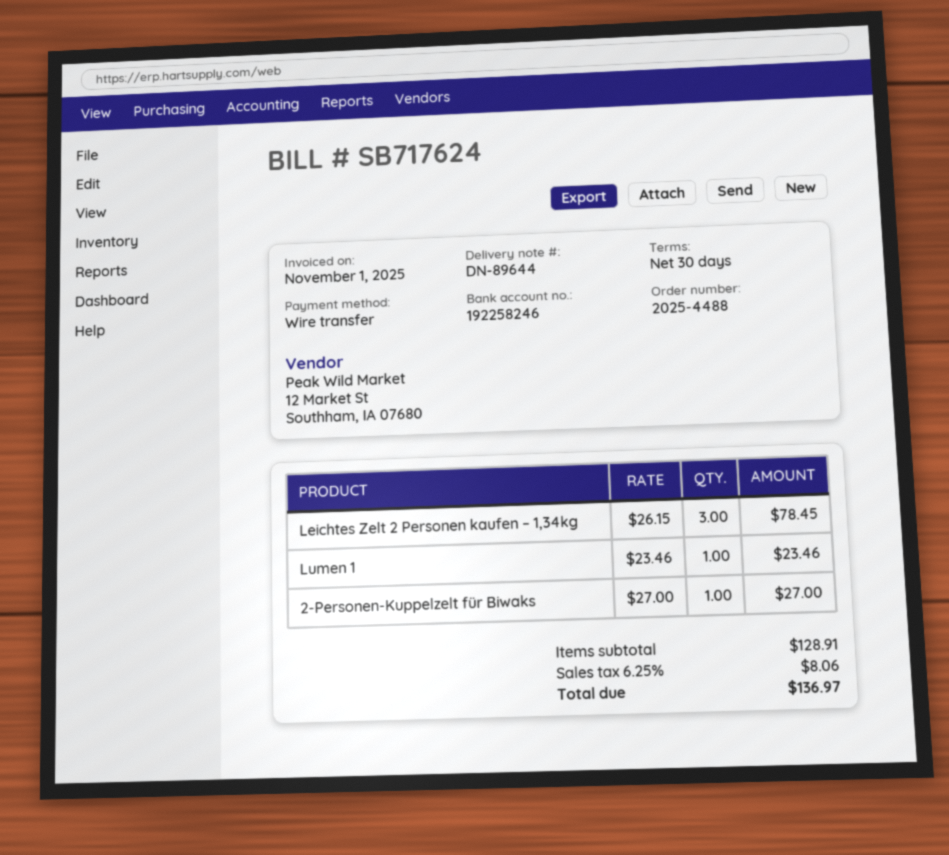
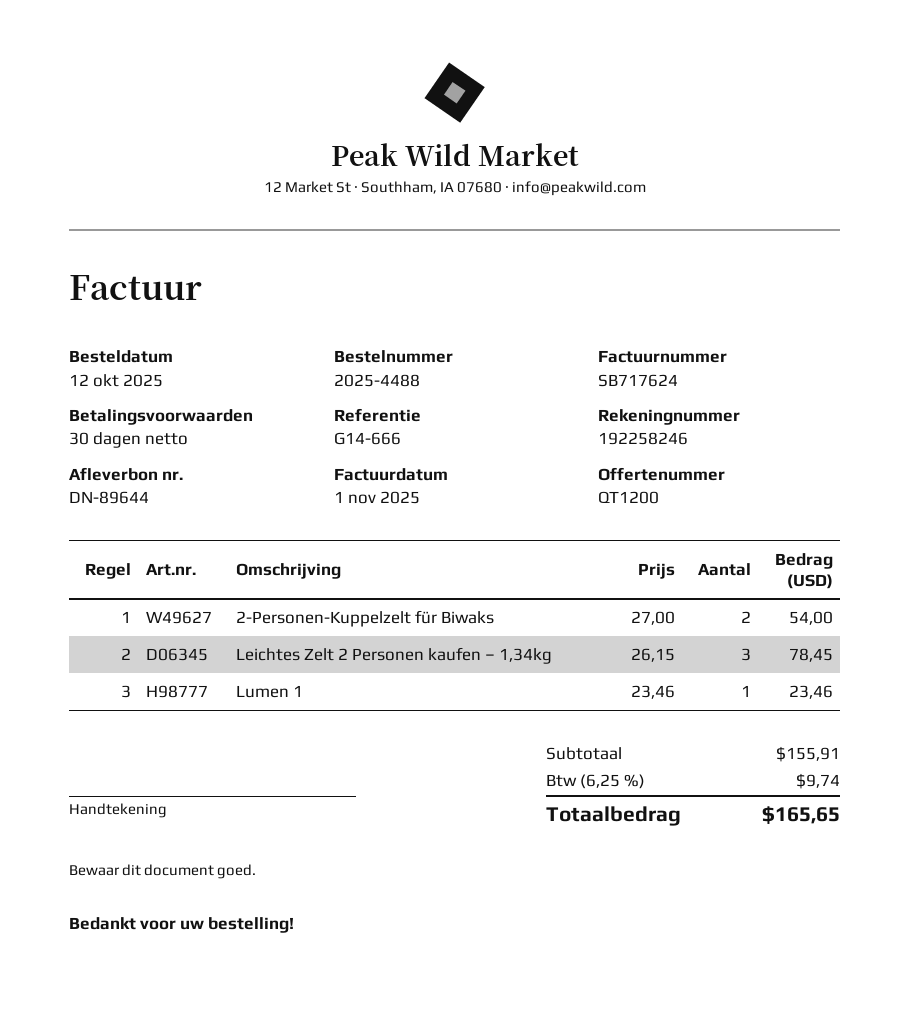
2-Personen-Kuppelzelt für Biwaks: 1 x 27.00 = 27.00 -> 2 x 27.00 = 54.00
subtotal: 128.91 -> 155.91
tax: 6.25% = 8.06 -> 6.25% = 9.74
total: 136.97 -> 165.65

